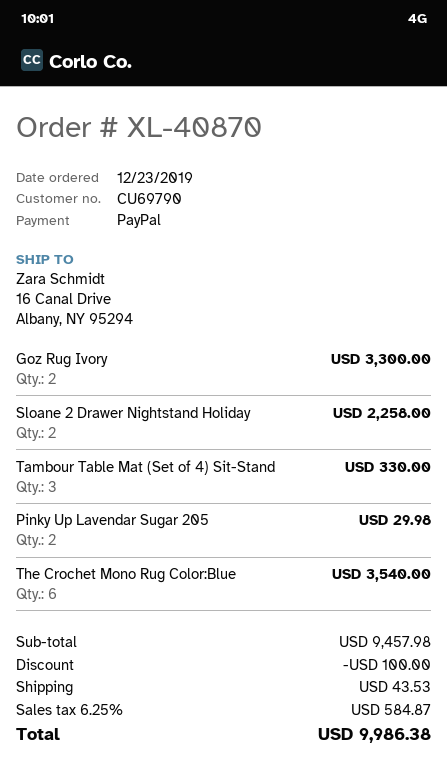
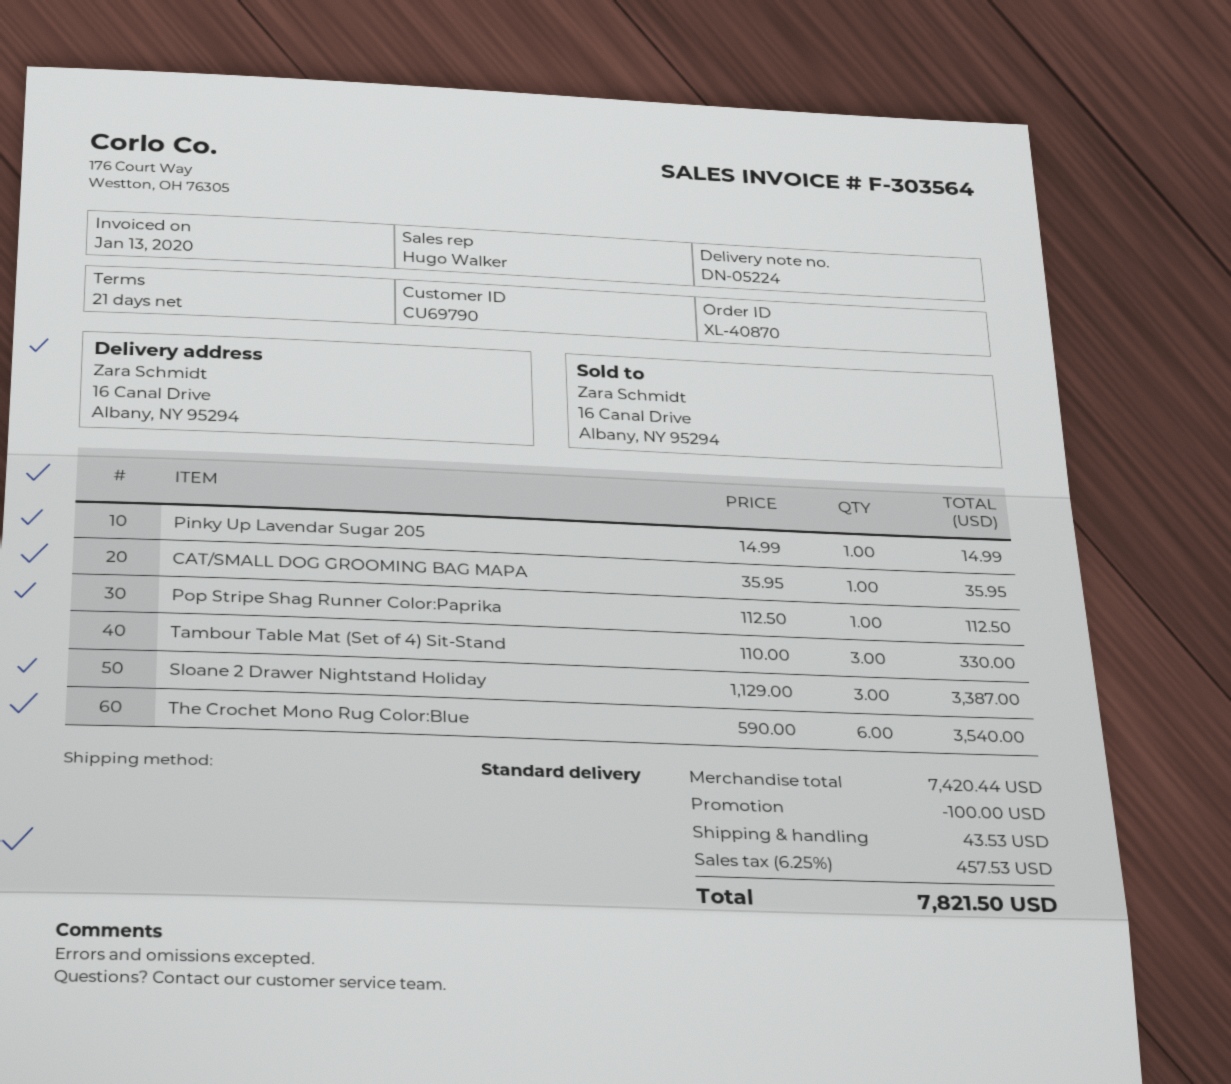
Goz Rug Ivory: 2 for 3300.00 -> none
Sloane 2 Drawer Nightstand Holiday: 2 for 2258.00 -> 3 for 3387.00
Pinky Up Lavendar Sugar 205: 2 for 29.98 -> 1 for 14.99
CAT/SMALL DOG GROOMING BAG MAPA: none -> 1 for 35.95
Pop Stripe Shag Runner Color:Paprika: none -> 1 for 112.50
subtotal: 9457.98 -> 7420.44
tax: 6.25% = 584.87 -> 6.25% = 457.53
total: 9986.38 -> 7821.50

